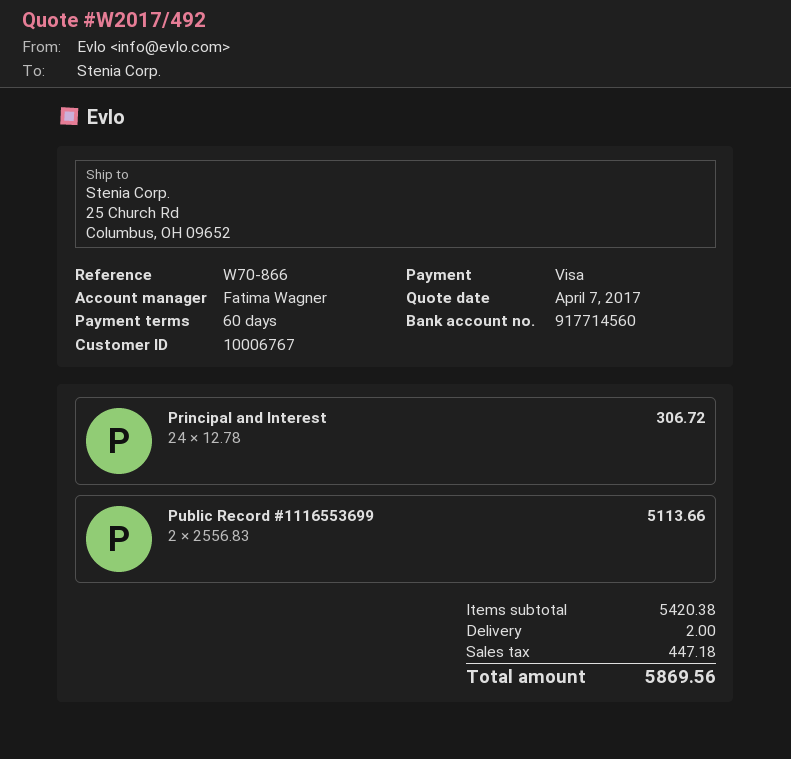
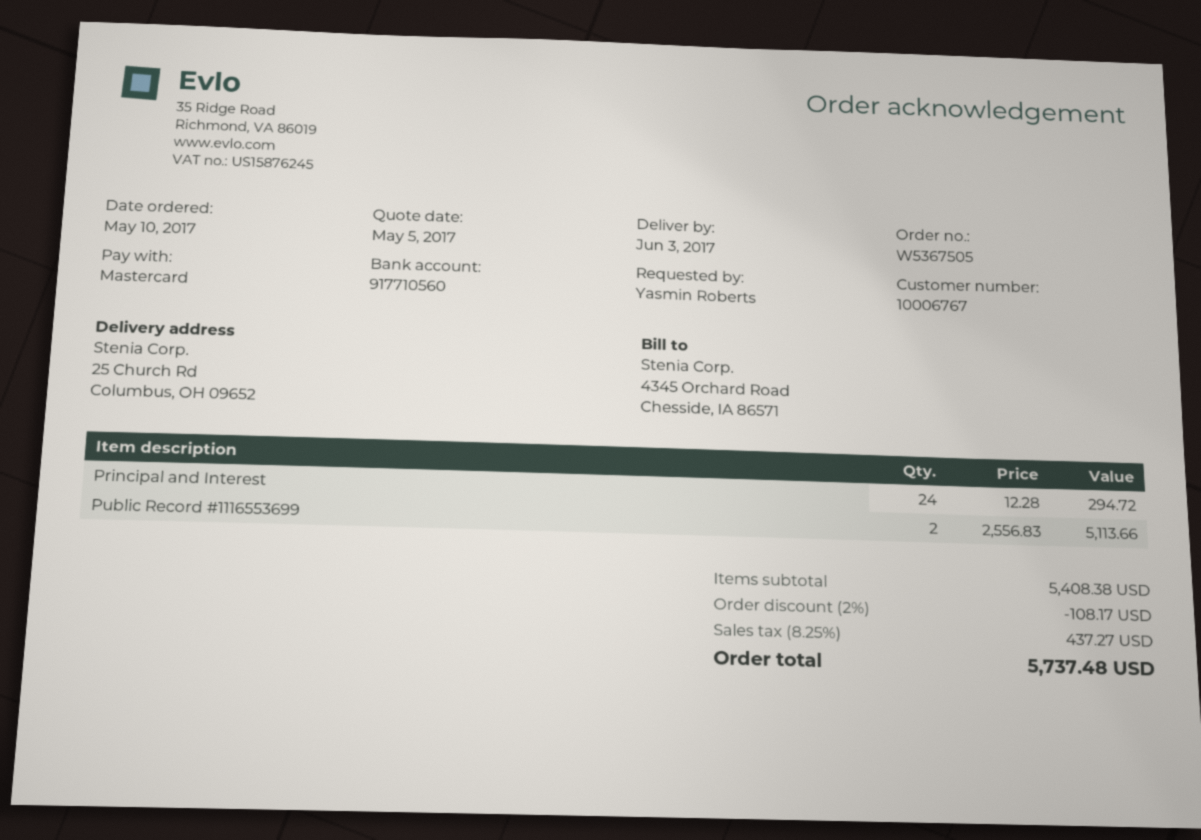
quote date: 2017-04-07 -> 2017-05-05
payment method: Visa -> Mastercard
bank account: 917714560 -> 917710560
Principal and Interest: 24 x 12.78 = 306.72 -> 24 x 12.28 = 294.72
subtotal: 5420.38 -> 5408.38
discount: none -> 2% = 108.17
shipping: 2.00 -> none
tax: 447.18 -> 437.27
total: 5869.56 -> 5737.48

